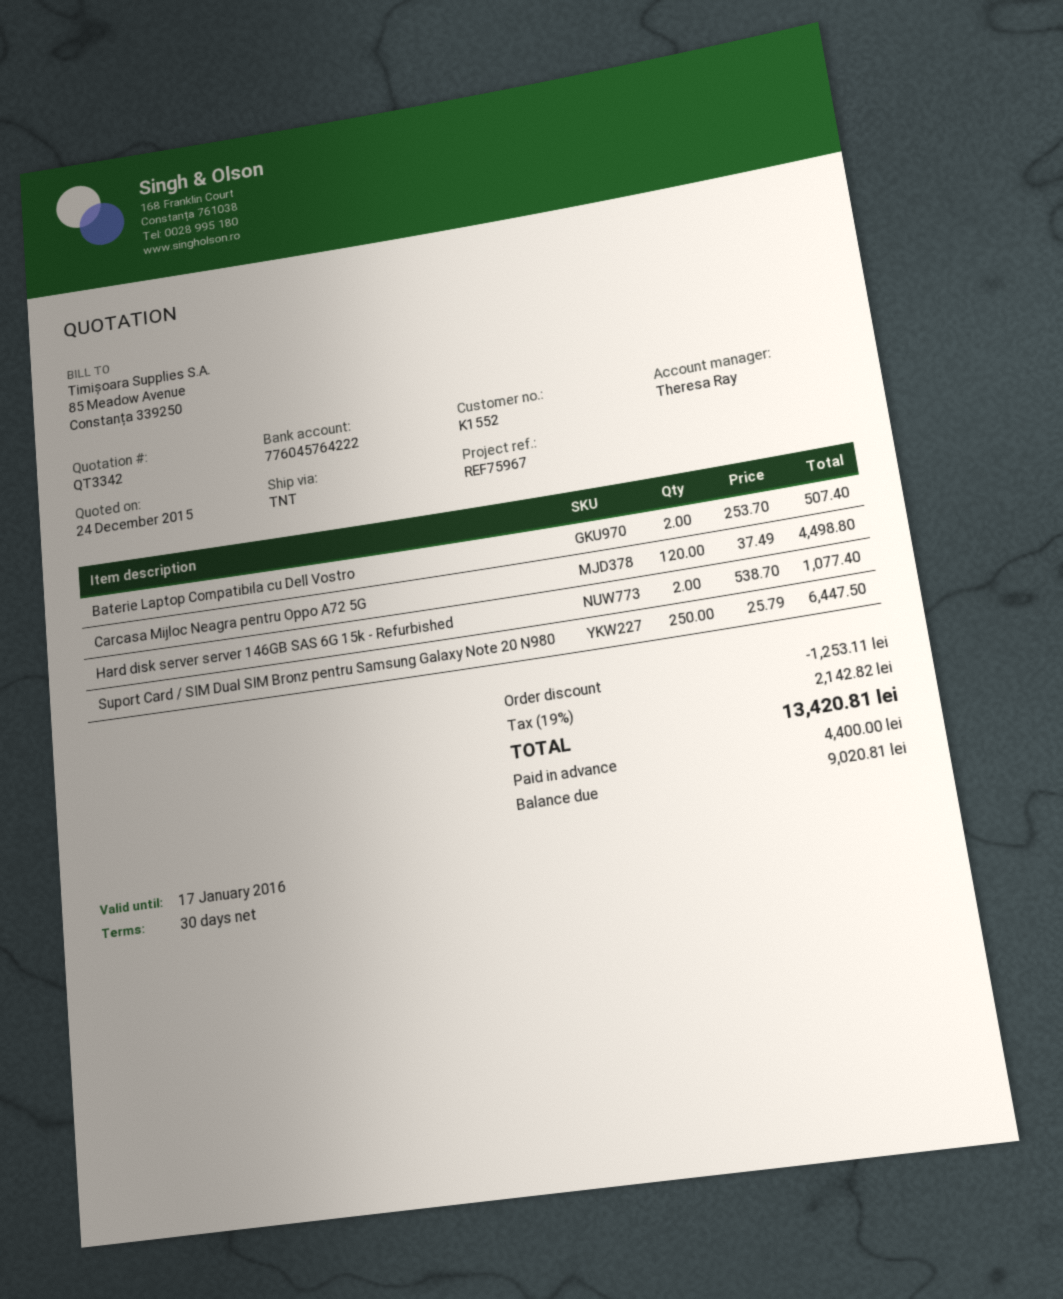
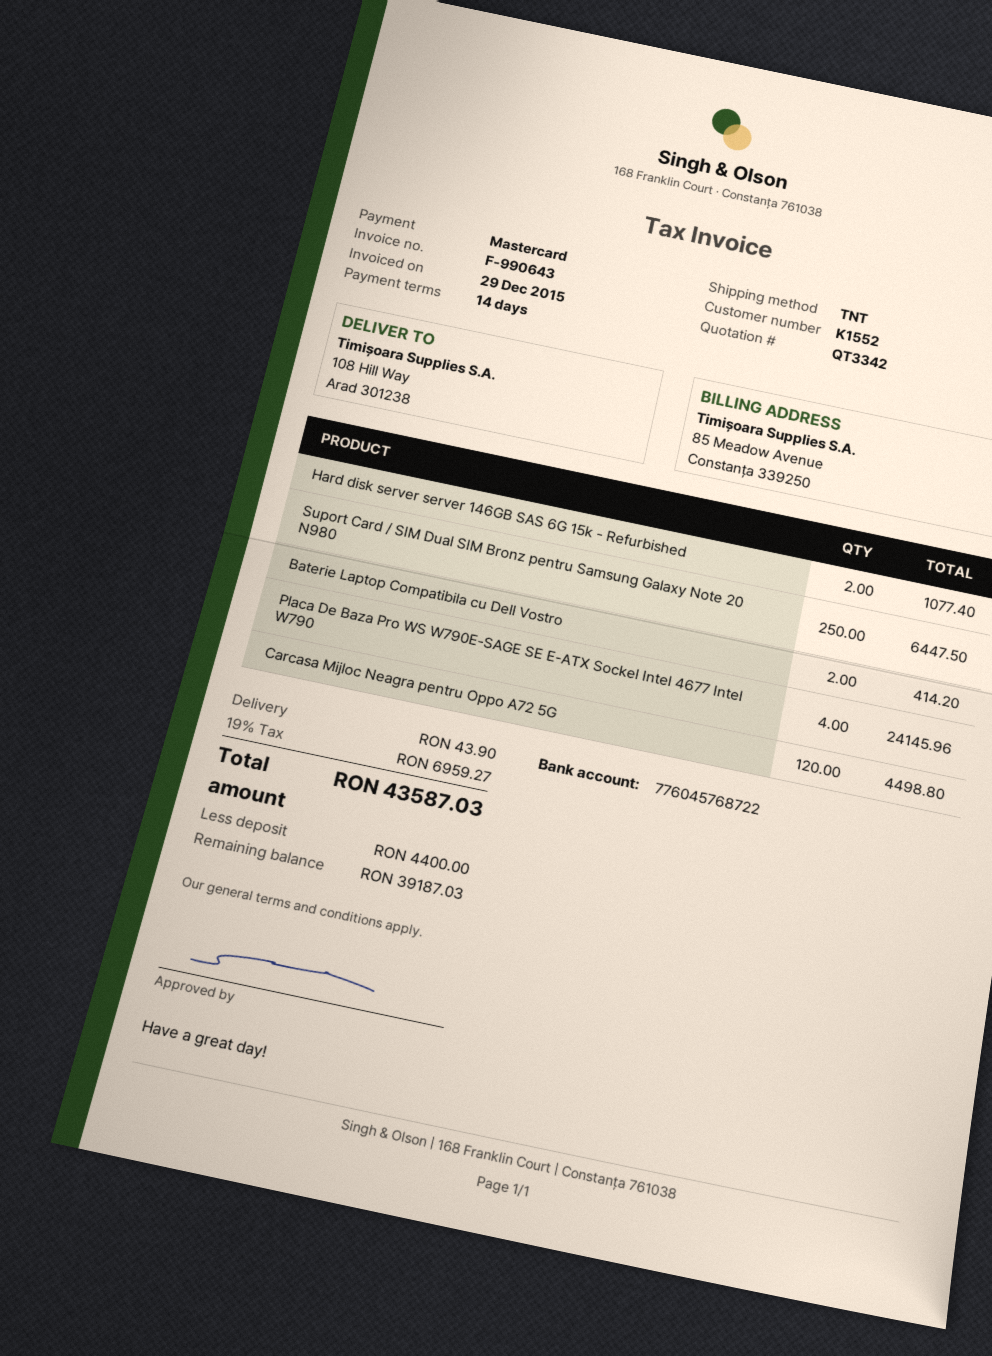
payment terms: 30 days -> 14 days
bank account: 776045764222 -> 776045768722
Baterie Laptop Compatibila cu Dell Vostro: 2 for 507.40 -> 2 for 414.20
Placa De Baza Pro WS W790E-SAGE SE E-ATX Sockel Intel 4677 Intel W790: none -> 4 for 24145.96
discount: 1253.11 -> none
shipping: none -> 43.90
tax: 19% = 2142.82 -> 19% = 6959.27
total: 13420.81 -> 43587.03
balance: 9020.81 -> 39187.03

